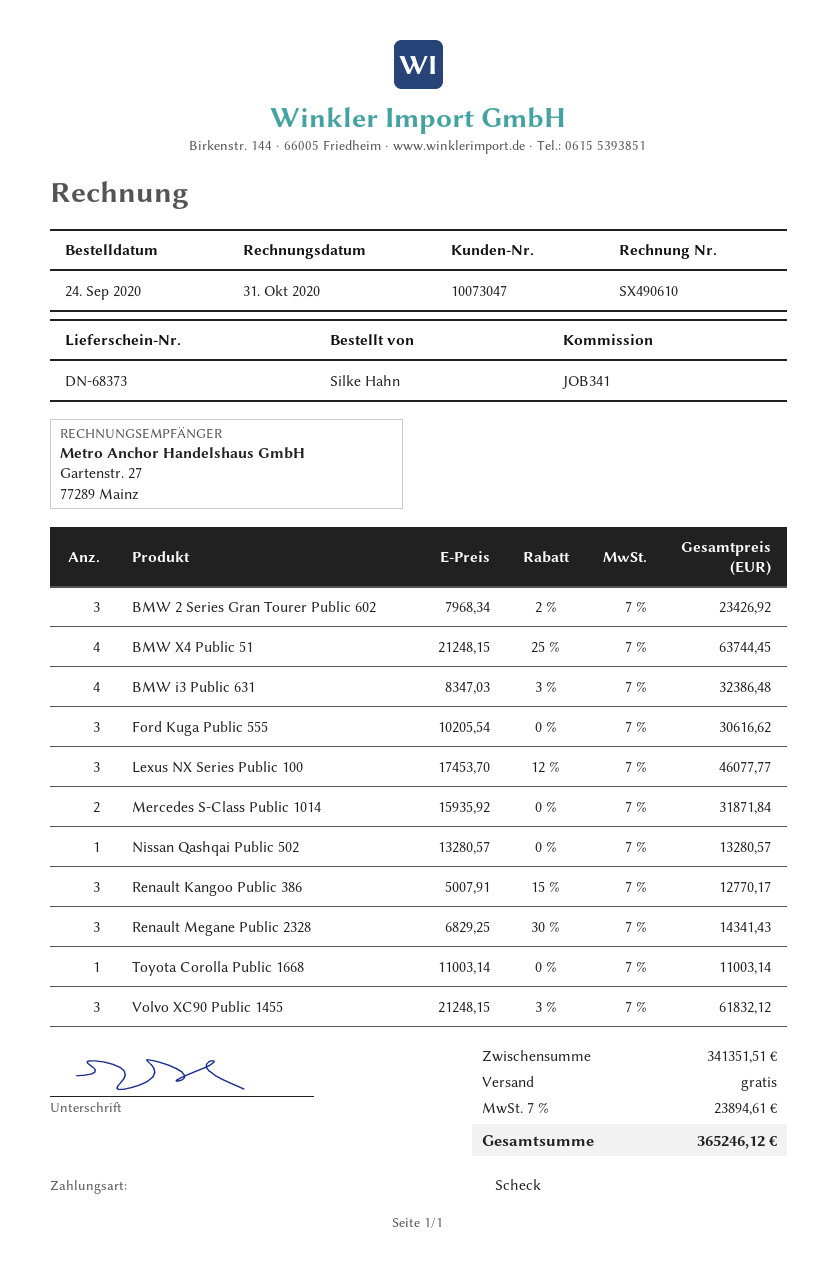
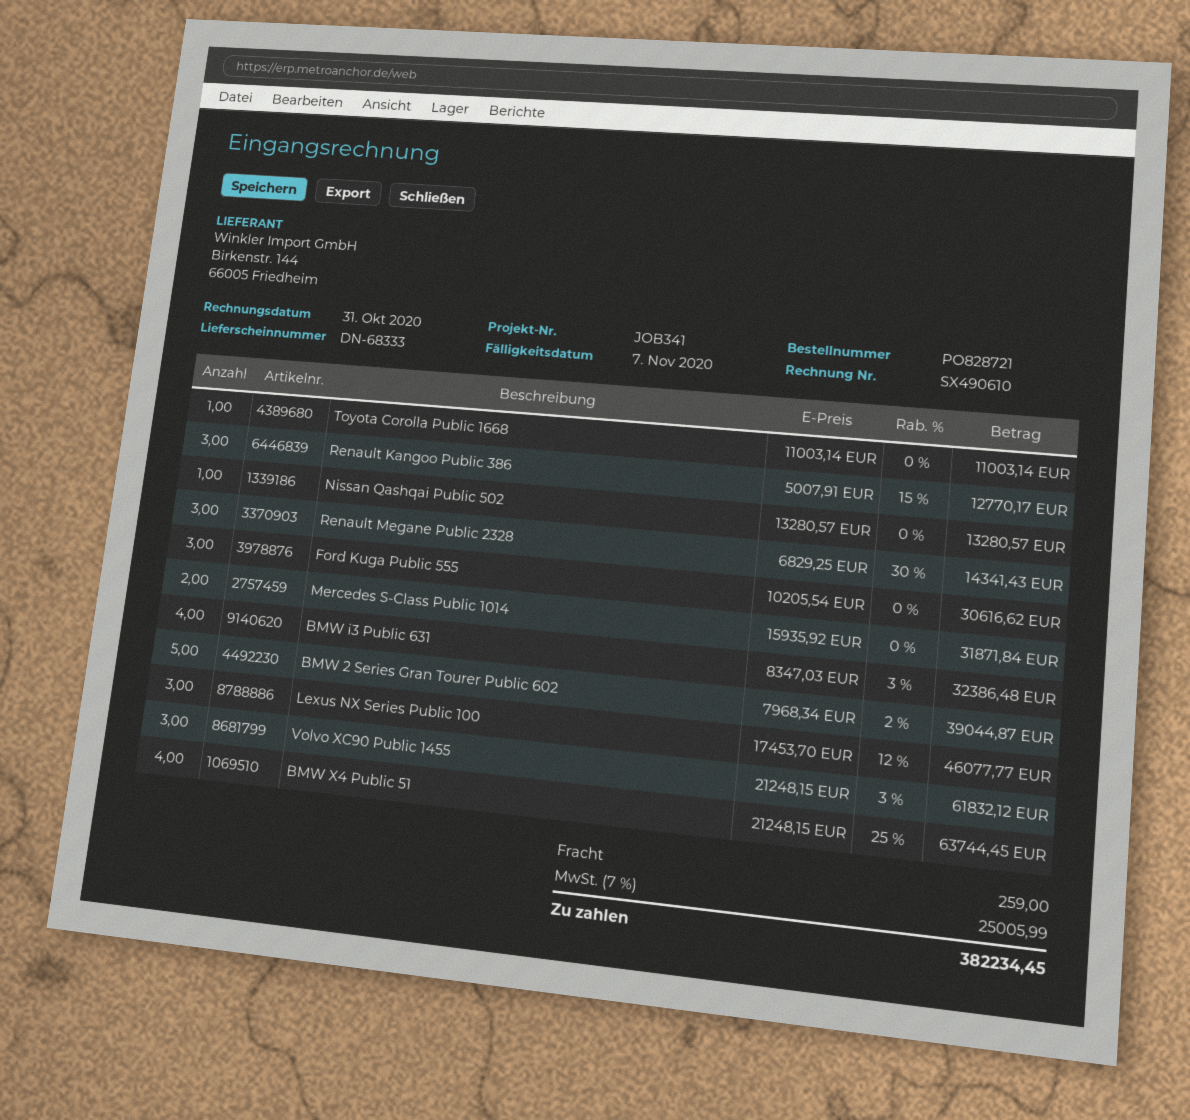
delivery note number: DN-68373 -> DN-68333
BMW 2 Series Gran Tourer Public 602: 3 x 7968.34 - 2% = 23426.92 -> 5 x 7968.34 - 2% = 39044.87
shipping: 0.00 -> 259.00
tax: 7% = 23894.61 -> 7% = 25005.99
total: 365246.12 -> 382234.45

